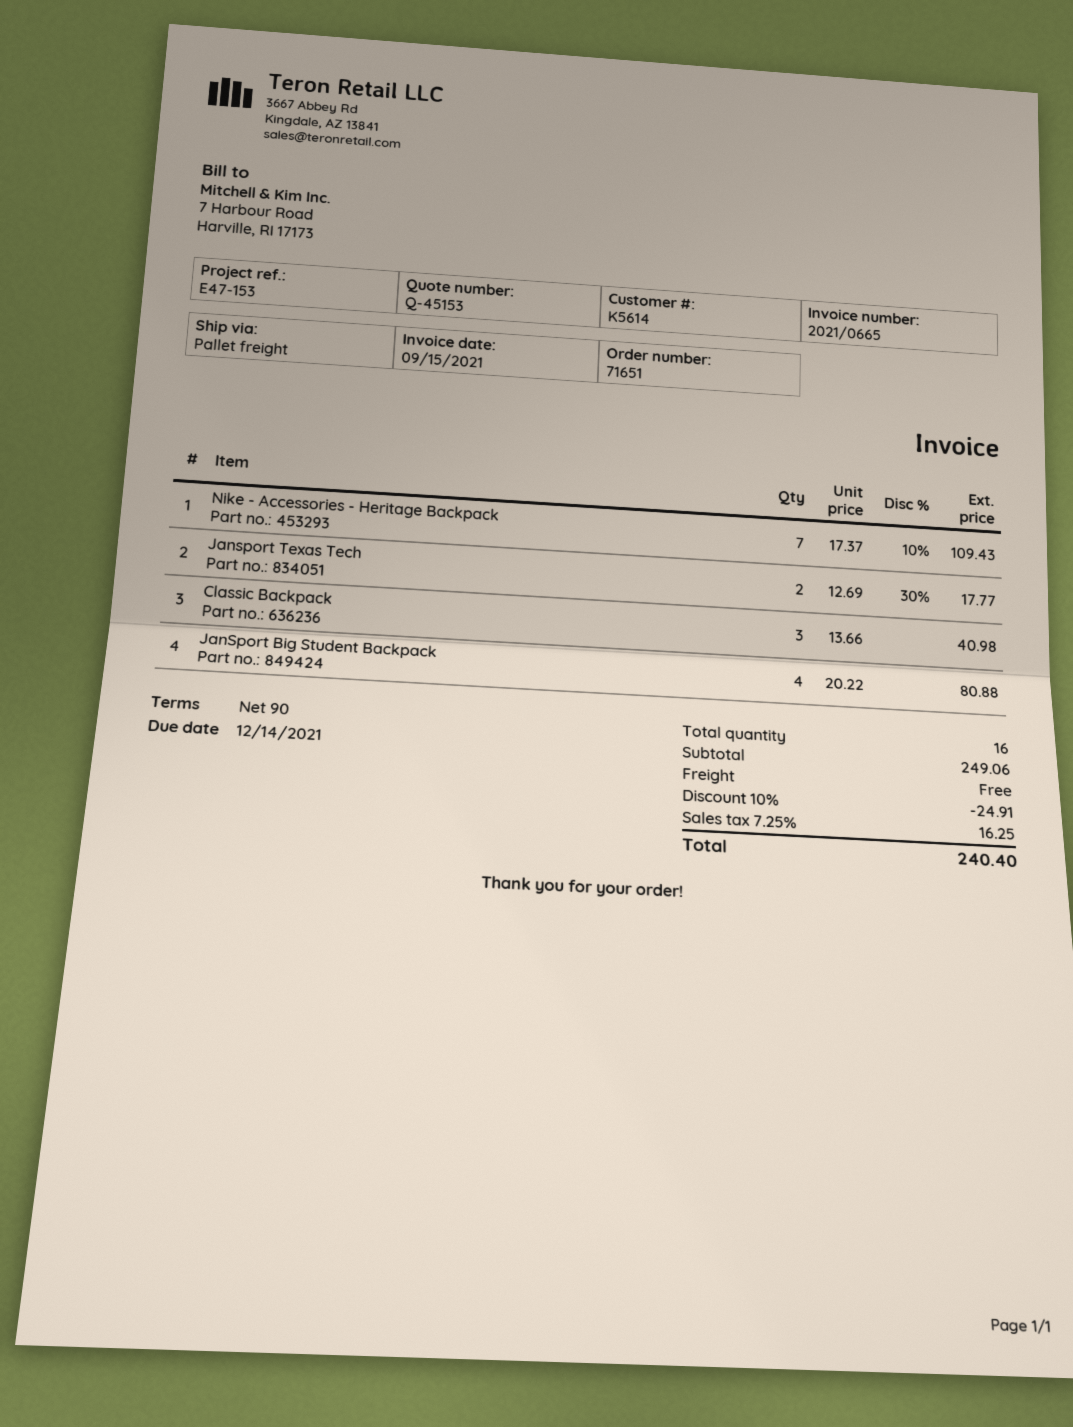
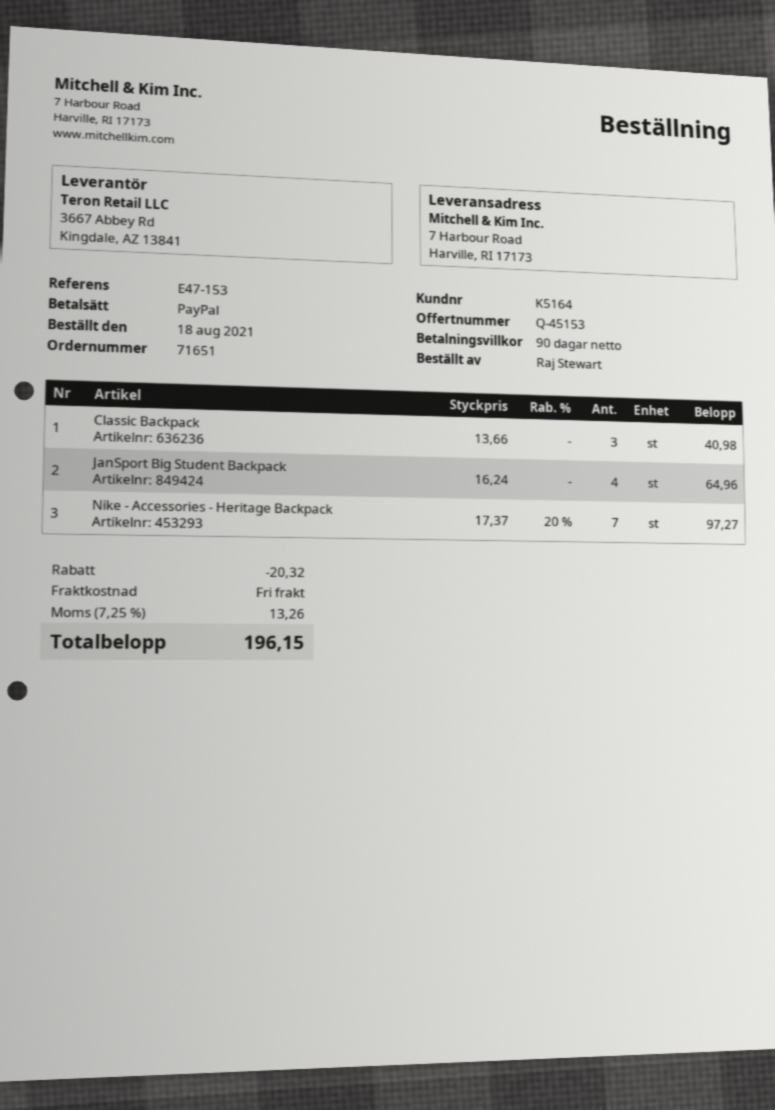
customer number: K5614 -> K5164
Nike - Accessories - Heritage Backpack: 7 x 17.37 - 10% = 109.43 -> 7 x 17.37 - 20% = 97.27
Jansport Texas Tech: 2 x 12.69 - 30% = 17.77 -> none
JanSport Big Student Backpack: 4 x 20.22 = 80.88 -> 4 x 16.24 = 64.96
discount: 24.91 -> 20.32
tax: 7.25% = 16.25 -> 7.25% = 13.26
total: 240.40 -> 196.15

